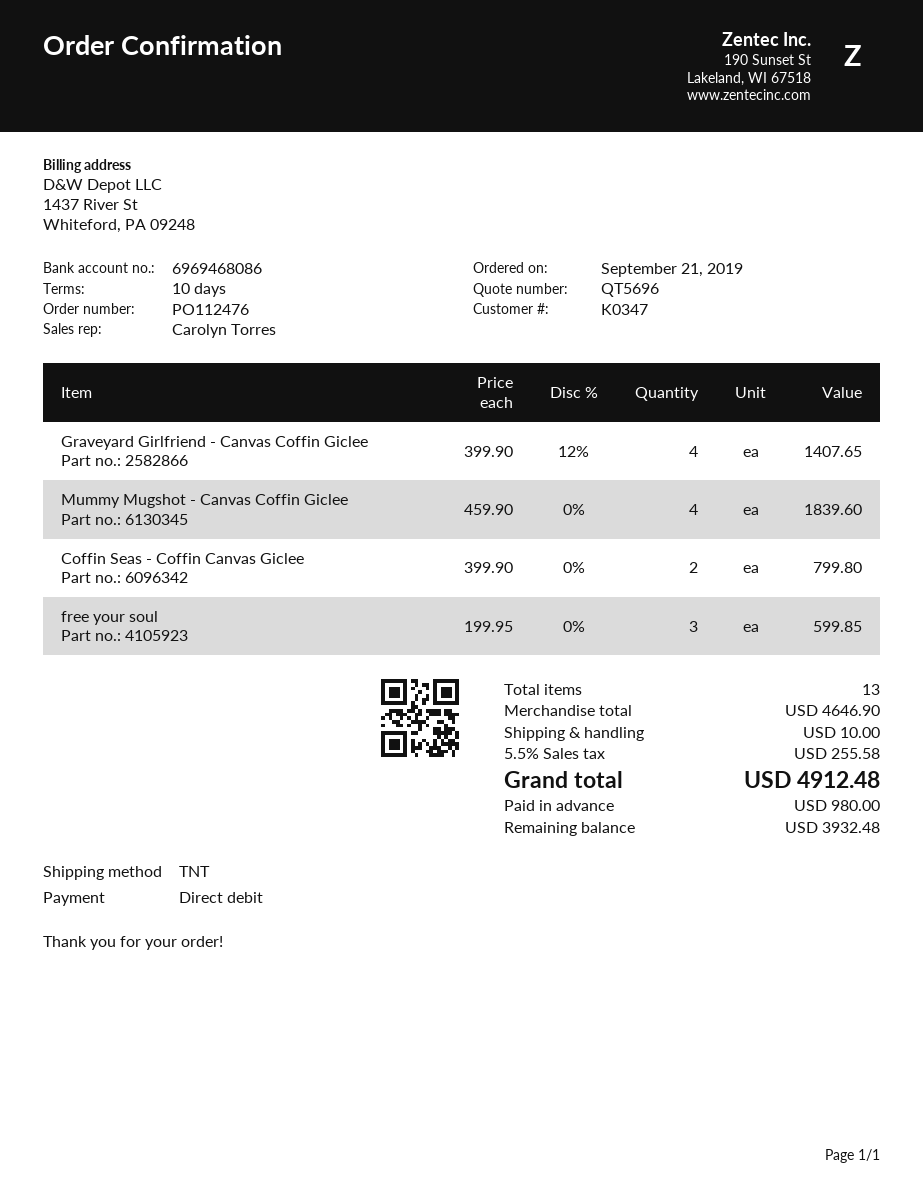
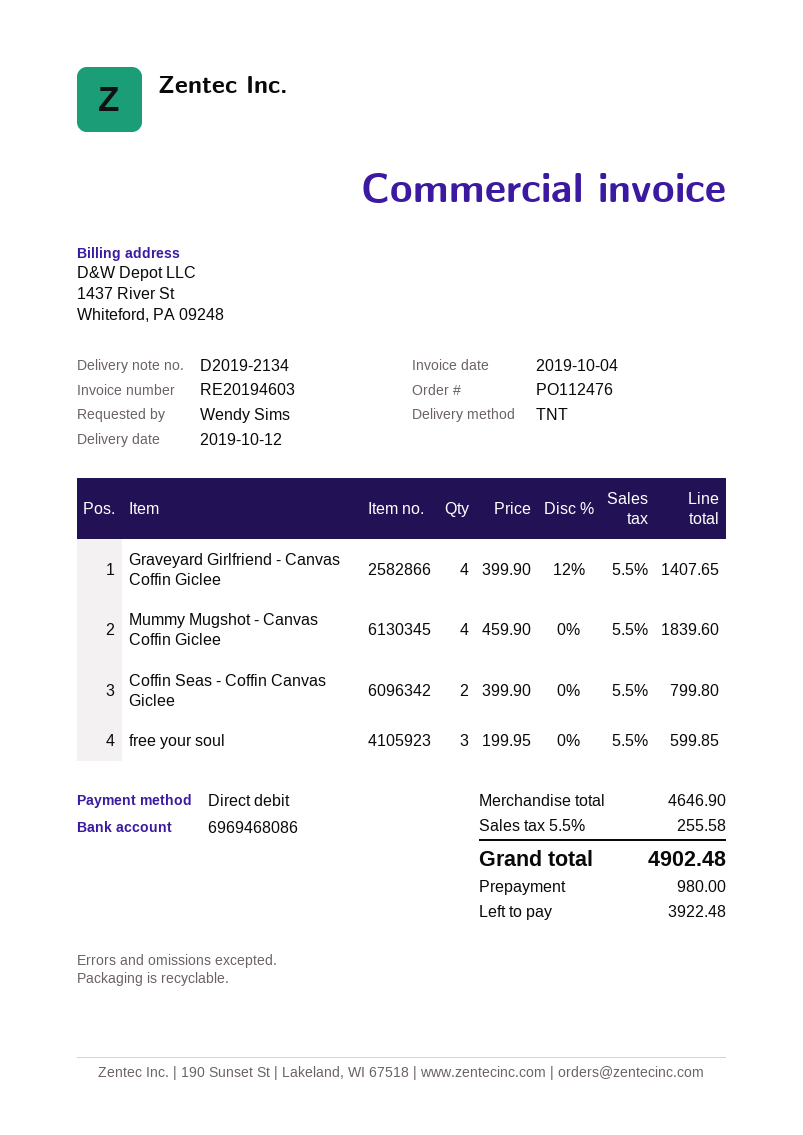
shipping: 10.00 -> none
total: 4912.48 -> 4902.48
balance: 3932.48 -> 3922.48

